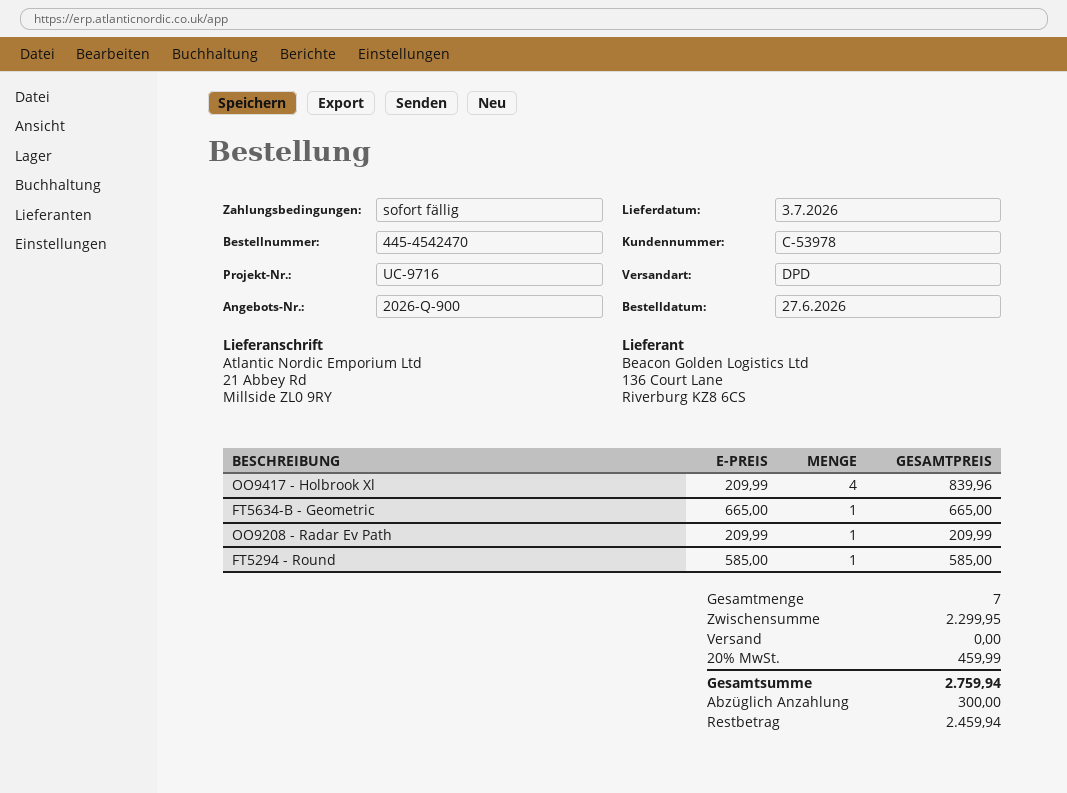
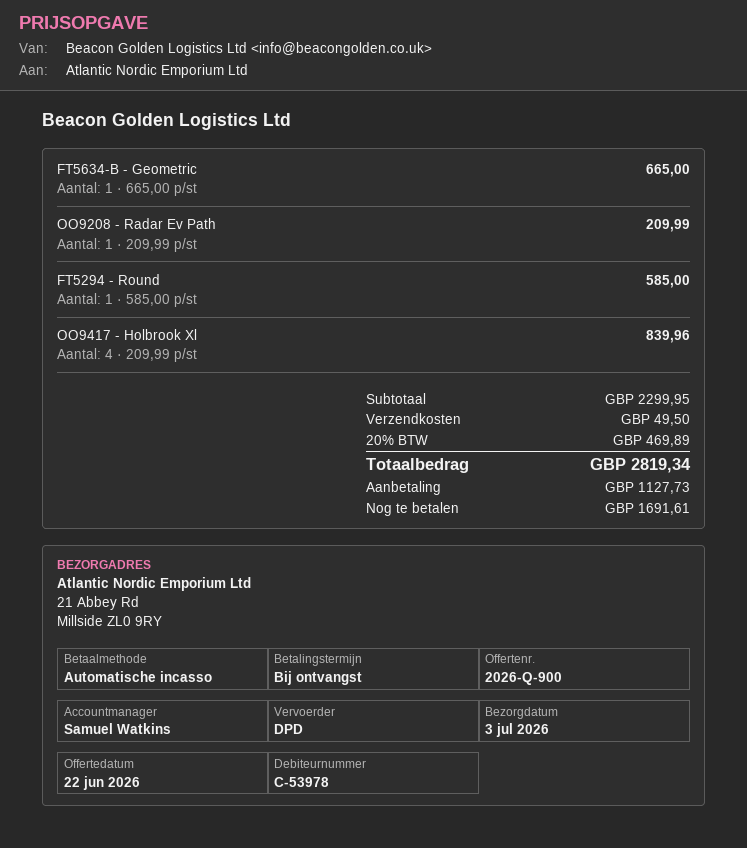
shipping: 0.00 -> 49.50
tax: 20% = 459.99 -> 20% = 469.89
total: 2759.94 -> 2819.34
deposit: 300.00 -> 1127.73
balance: 2459.94 -> 1691.61

